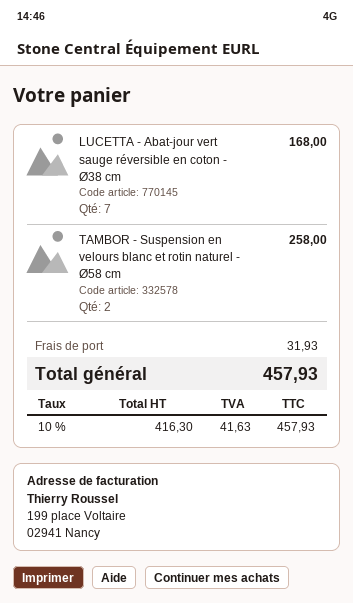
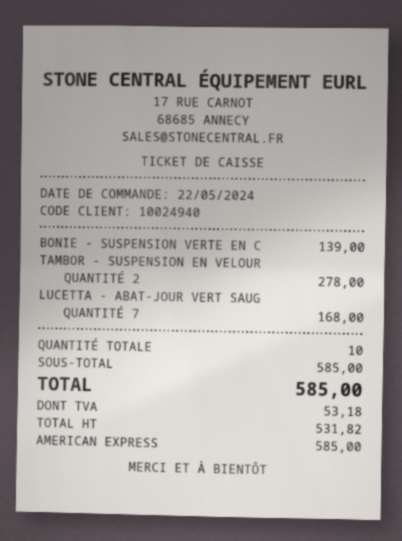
TAMBOR - Suspension en velours blanc et rotin naturel - Ø58 cm: 2 for 258.00 -> 2 for 278.00
BONIE - SUSPENSION VERTE EN C: none -> 1 for 139.00
shipping: 31.93 -> none
net: 416.30 -> 531.82
tax: 41.63 -> 53.18
total: 457.93 -> 585.00

